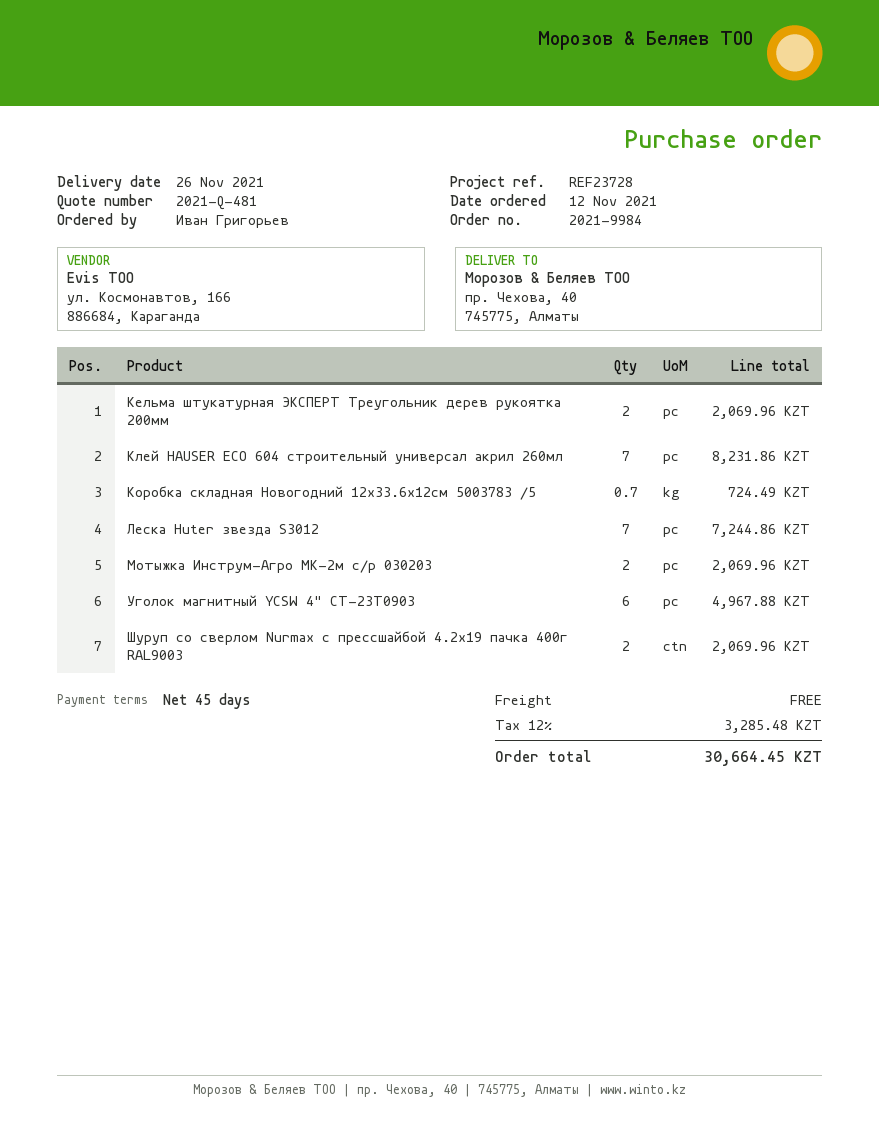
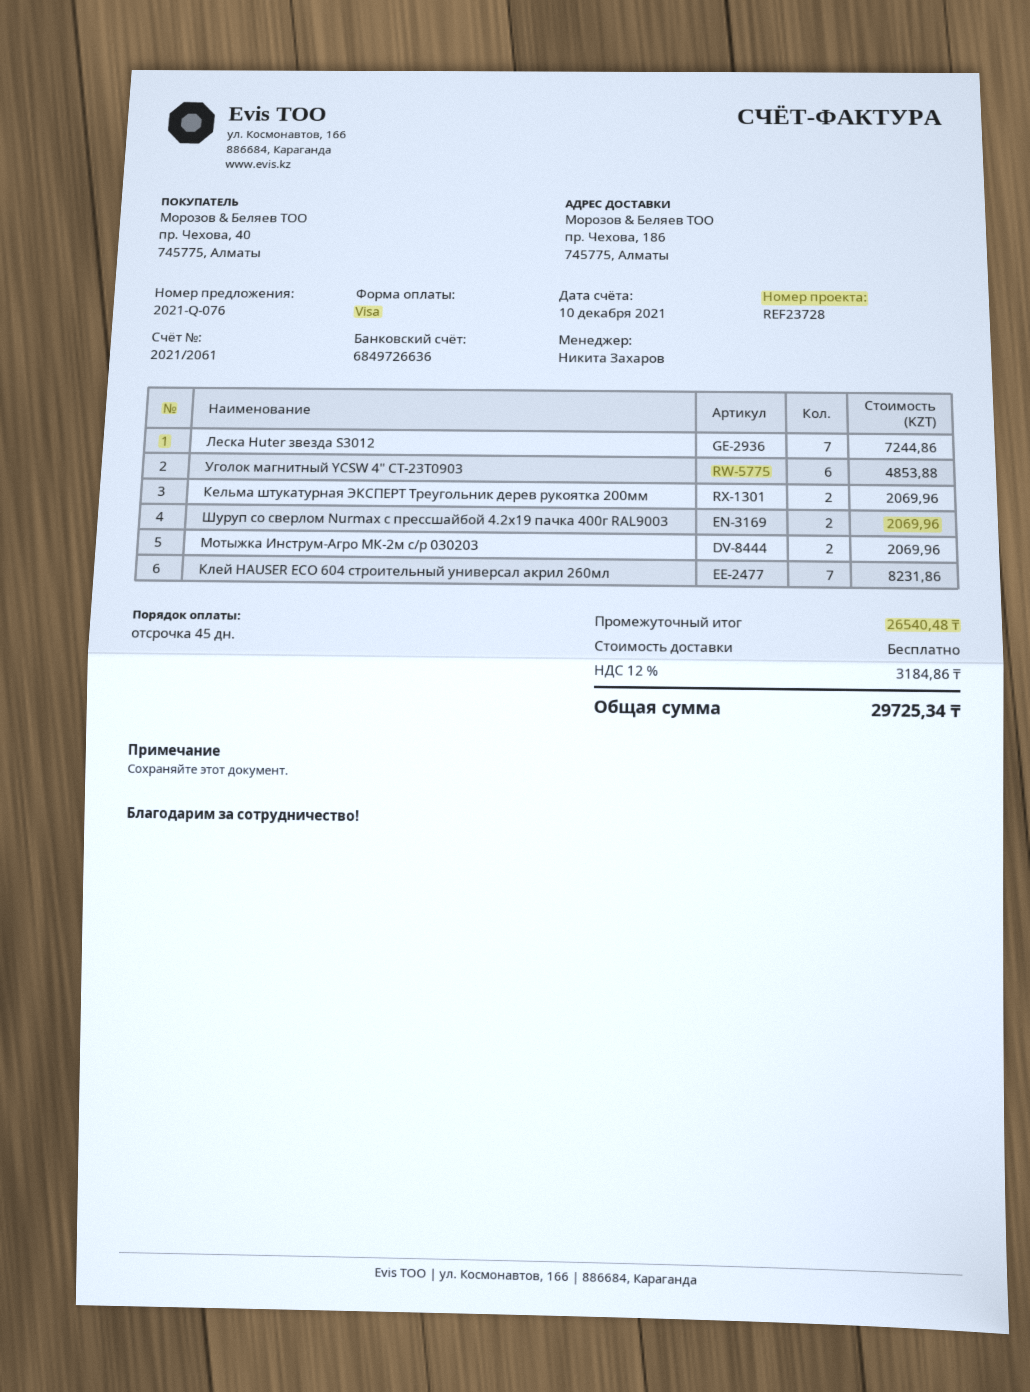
quote number: 2021-Q-481 -> 2021-Q-076
ship to: пр. Чехова, 40, 745775, Алматы -> пр. Чехова, 186, 745775, Алматы
Коробка складная Новогодний 12x33.6x12см 5003783 /5: 0.7 for 724.49 -> none
Уголок магнитный YCSW 4" CT-23T0903: 6 for 4967.88 -> 6 for 4853.88
tax: 12% = 3285.48 -> 12% = 3184.86
total: 30664.45 -> 29725.34

